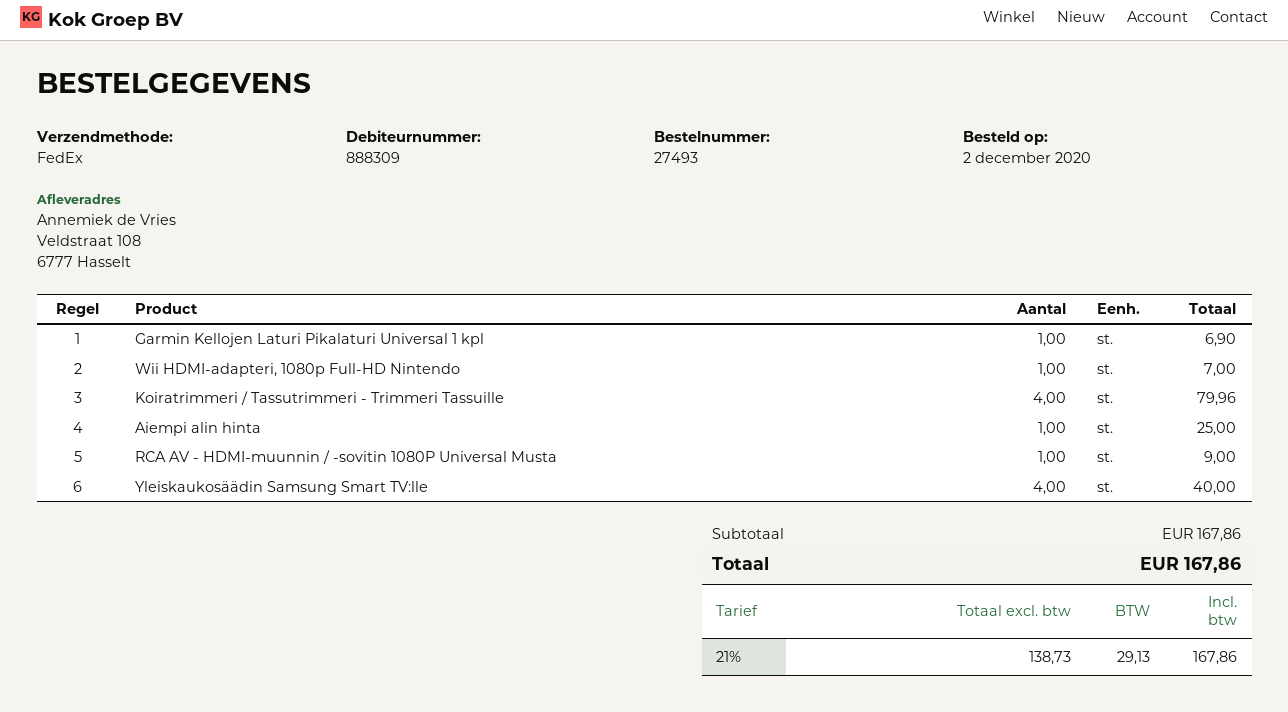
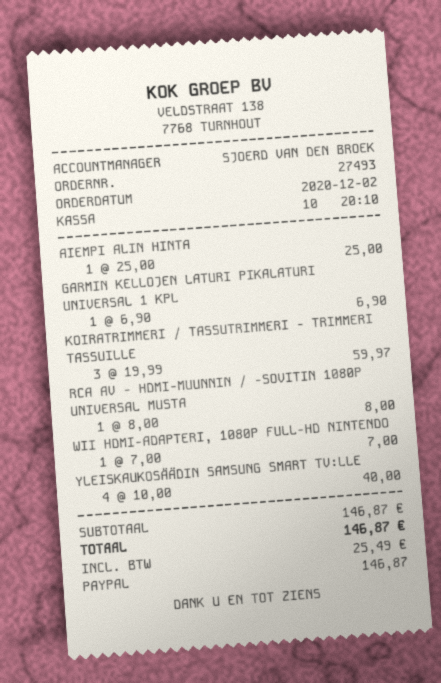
Koiratrimmeri / Tassutrimmeri - Trimmeri Tassuille: 4 for 79.96 -> 3 for 59.97
RCA AV - HDMI-muunnin / -sovitin 1080P Universal Musta: 1 for 9.00 -> 1 for 8.00
subtotal: 167.86 -> 146.87
tax: 29.13 -> 25.49
total: 167.86 -> 146.87

